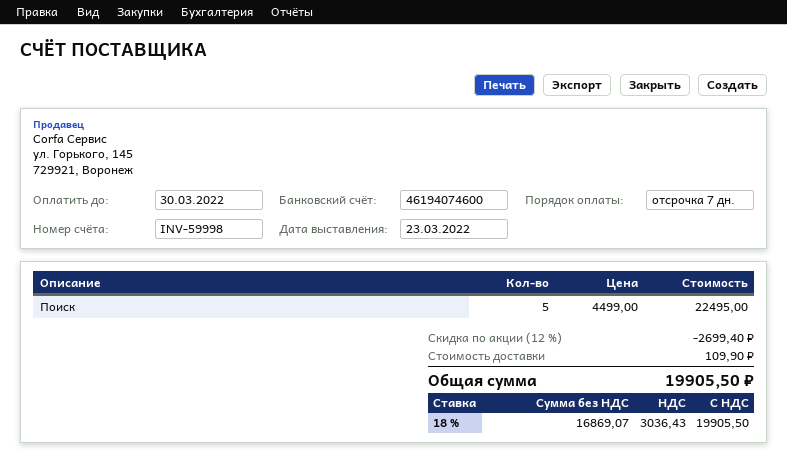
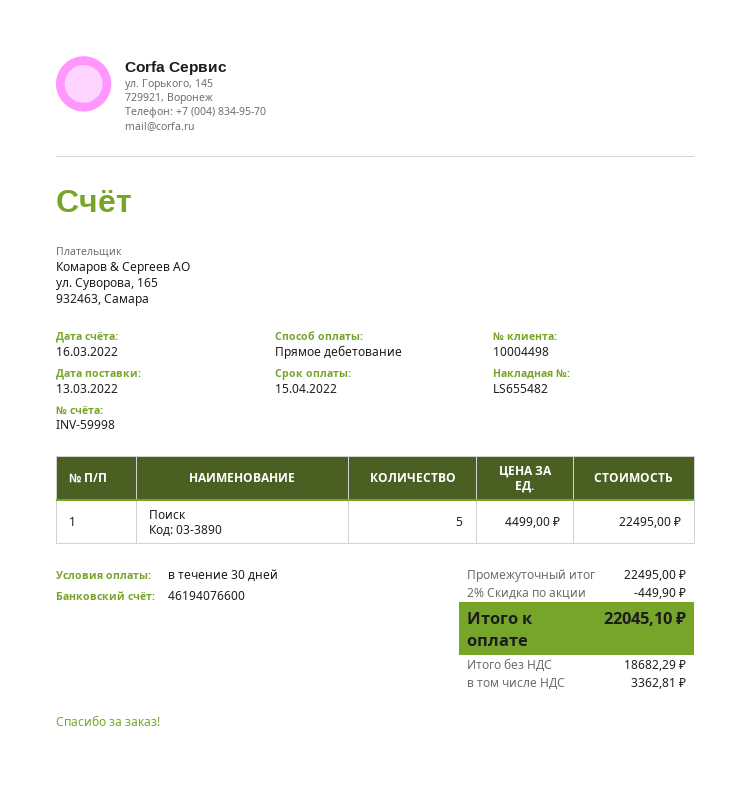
invoice date: 2022-03-23 -> 2022-03-16
payment terms: 7 days -> 30 days
due date: 2022-03-30 -> 2022-04-15
bank account: 46194074600 -> 46194076600
discount: 12% = 2699.40 -> 2% = 449.90
shipping: 109.90 -> none
net: 16869.07 -> 18682.29
tax: 3036.43 -> 3362.81
total: 19905.50 -> 22045.10

